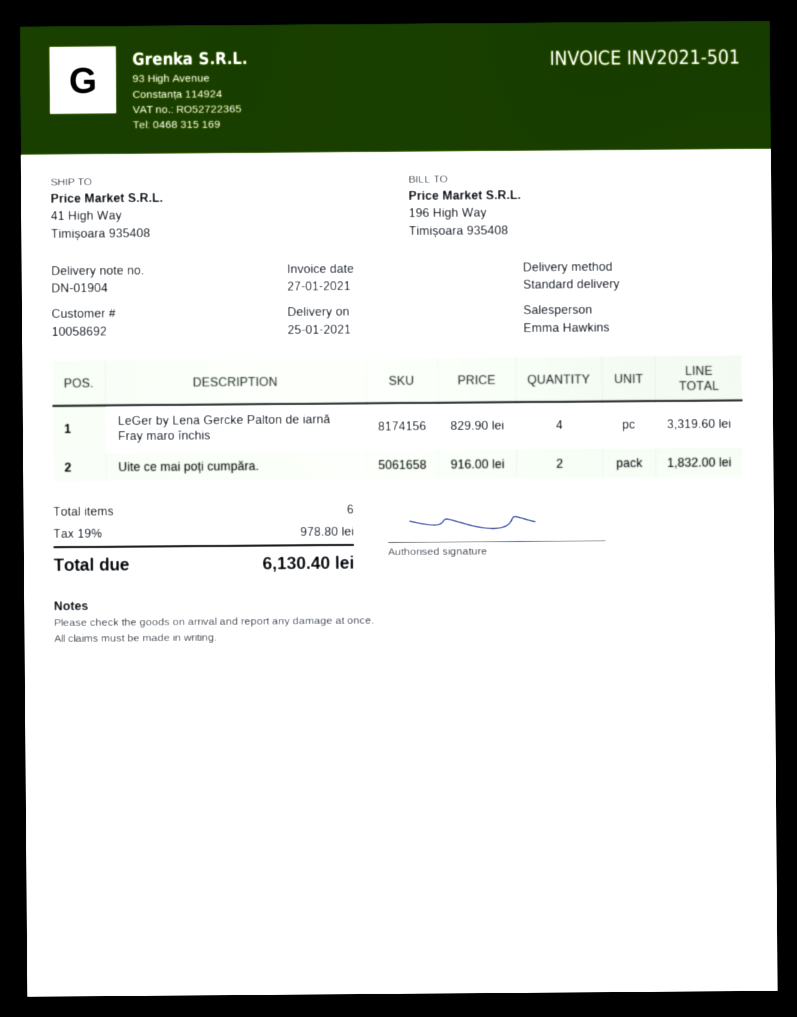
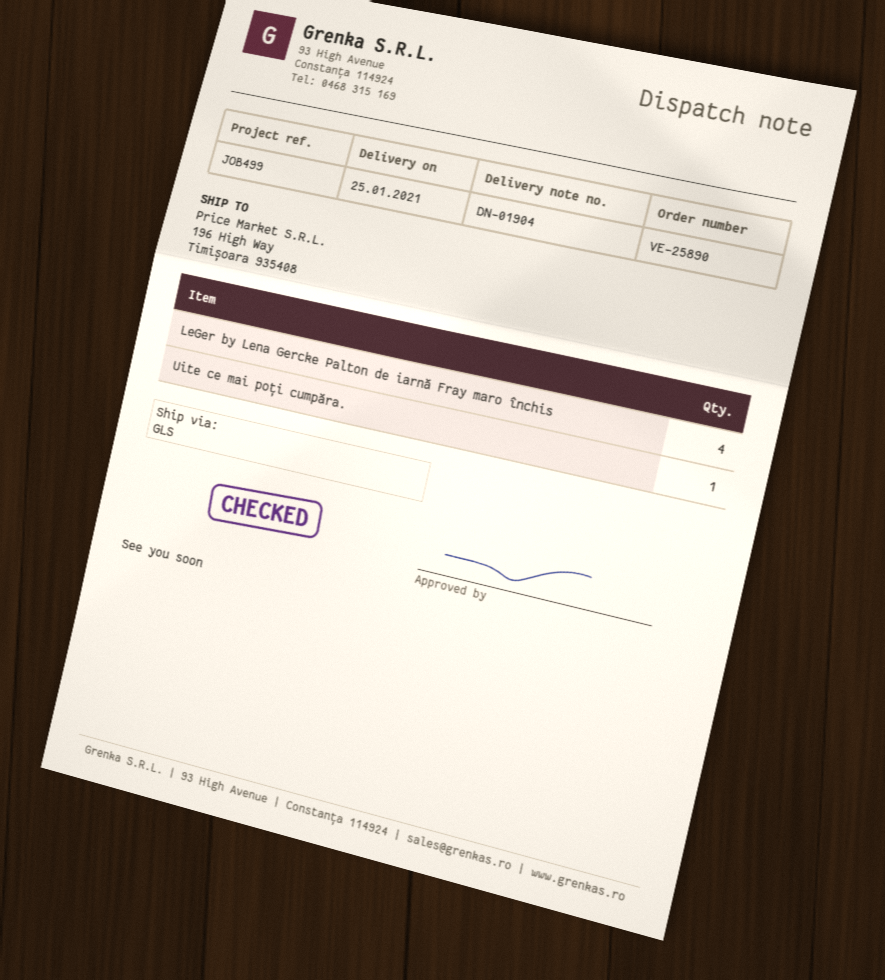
shipping method: standard -> GLS
ship to: 41 High Way, Timișoara 935408 -> 196 High Way, Timișoara 935408
Uite ce mai poți cumpăra.: 2 -> 1

